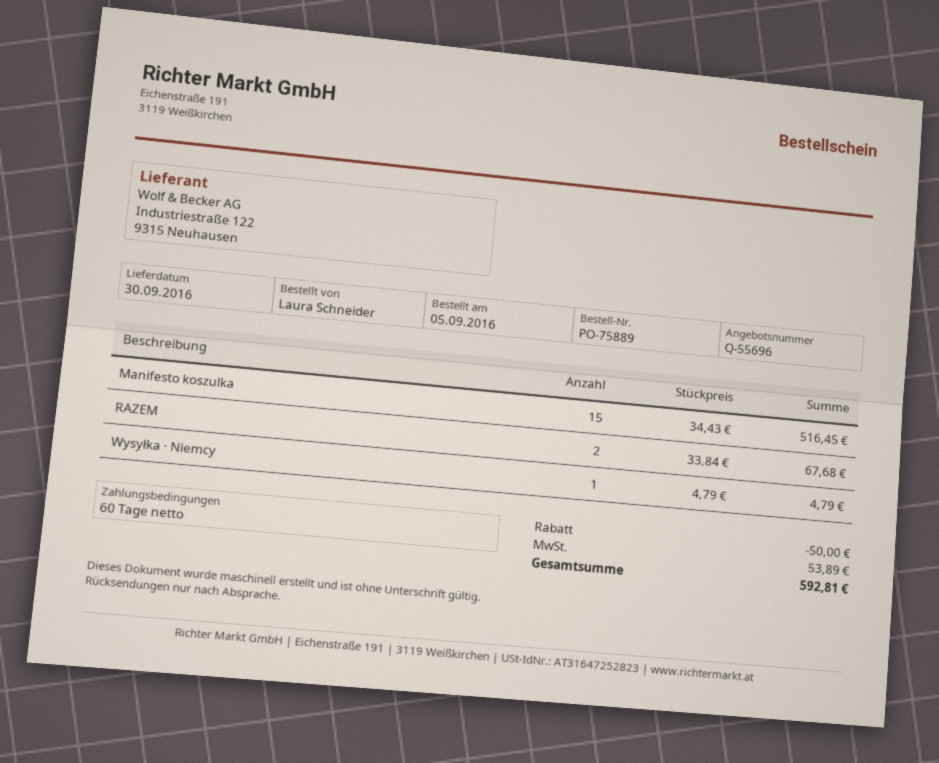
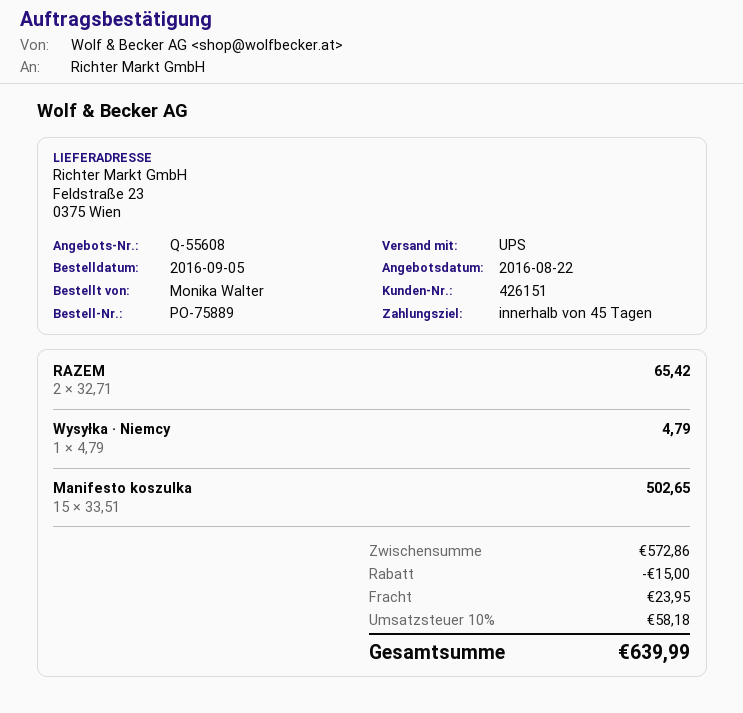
quote number: Q-55696 -> Q-55608
payment terms: 60 days -> 45 days
ordered by: Laura Schneider -> Monika Walter
Manifesto koszulka: 15 x 34.43 = 516.45 -> 15 x 33.51 = 502.65
RAZEM: 2 x 33.84 = 67.68 -> 2 x 32.71 = 65.42
discount: 50.00 -> 15.00
shipping: none -> 23.95
tax: 53.89 -> 58.18
total: 592.81 -> 639.99

